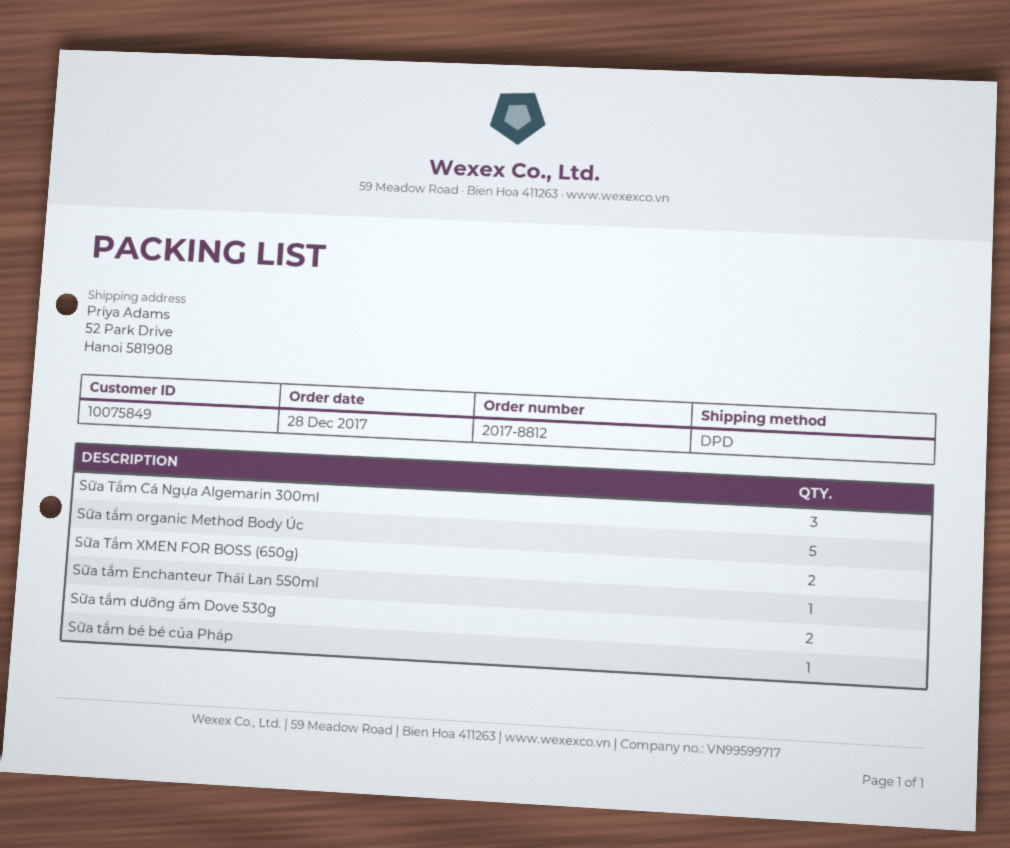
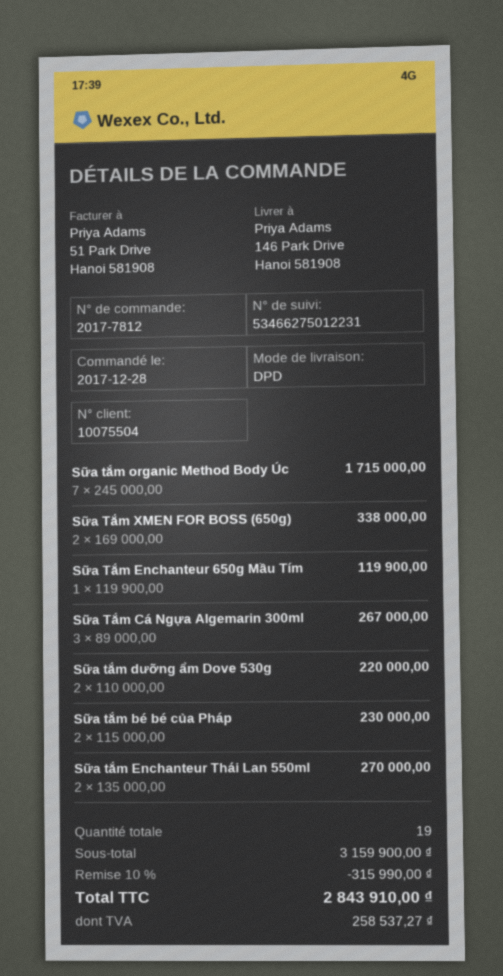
order number: 2017-8812 -> 2017-7812
customer number: 10075849 -> 10075504
ship to: 52 Park Drive, Hanoi 581908 -> 146 Park Drive, Hanoi 581908
Sữa tắm organic Method Body Úc: 5 -> 7
Sữa tắm Enchanteur Thái Lan 550ml: 1 -> 2
Sữa tắm bé bé của Pháp: 1 -> 2
Sữa Tắm Enchanteur 650g Mầu Tím: none -> 1

